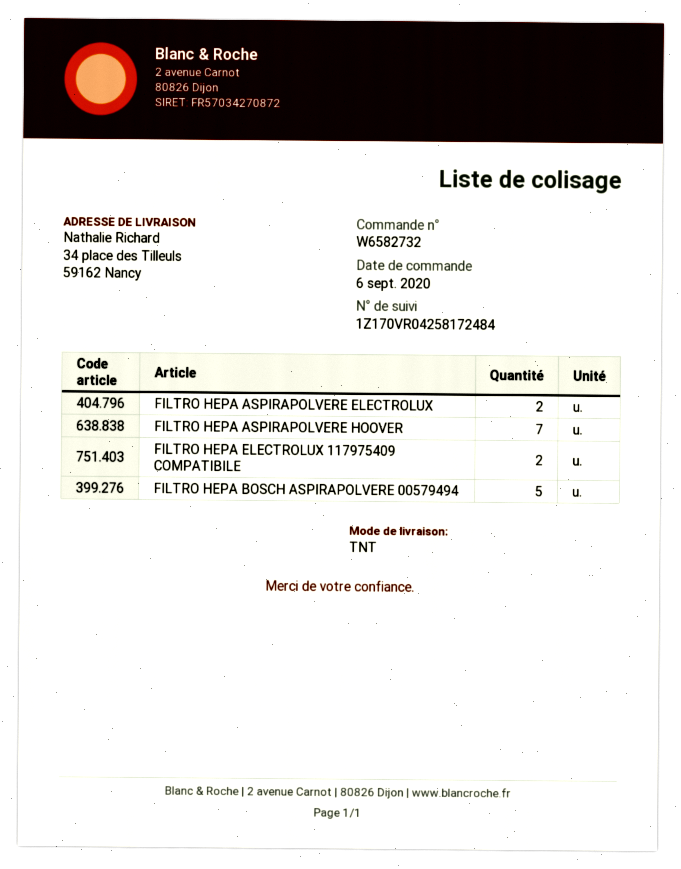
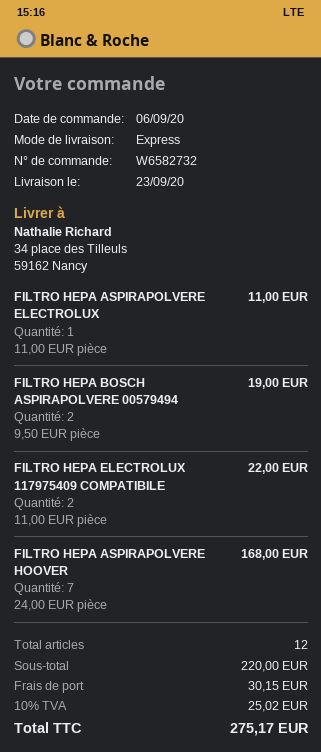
shipping method: TNT -> express
FILTRO HEPA ASPIRAPOLVERE ELECTROLUX: 2 -> 1
FILTRO HEPA BOSCH ASPIRAPOLVERE 00579494: 5 -> 2

